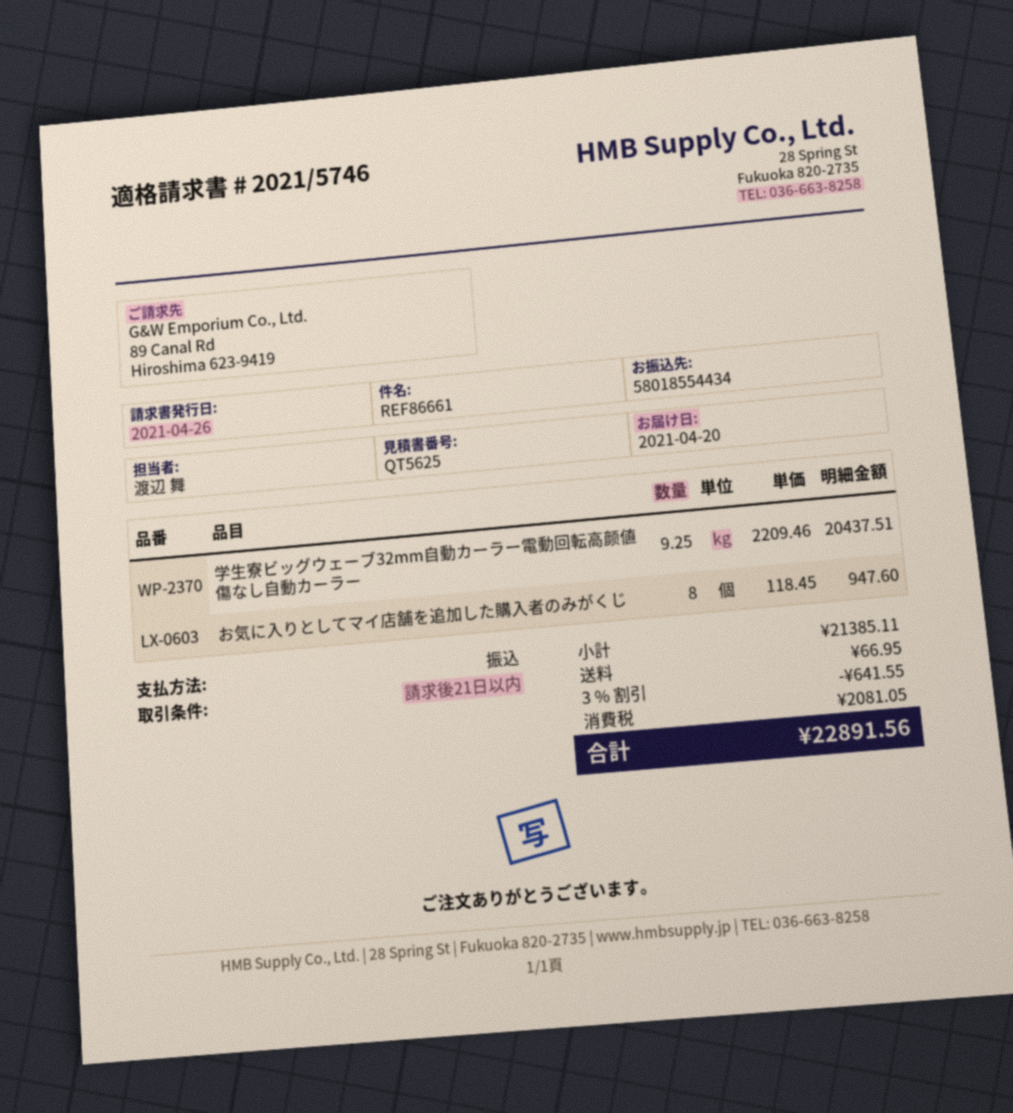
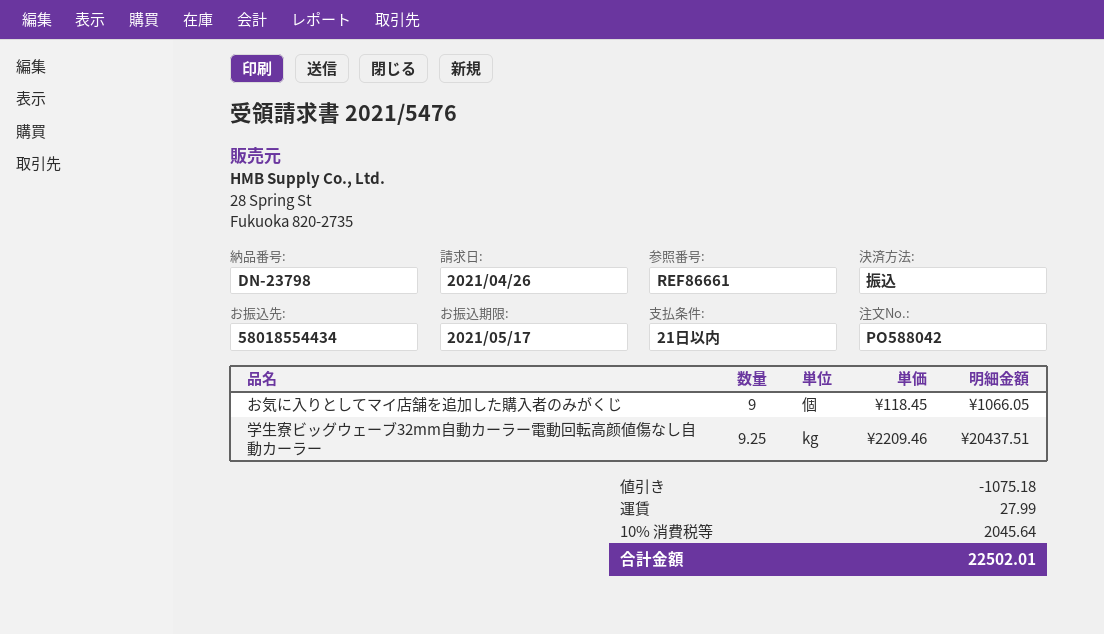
invoice number: 2021/5746 -> 2021/5476
お気に入りとしてマイ店舗を追加した購入者のみがくじ: 8 x 118.45 = 947.60 -> 9 x 118.45 = 1066.05
discount: 641.55 -> 1075.18
shipping: 66.95 -> 27.99
tax: 2081.05 -> 2045.64
total: 22891.56 -> 22502.01

